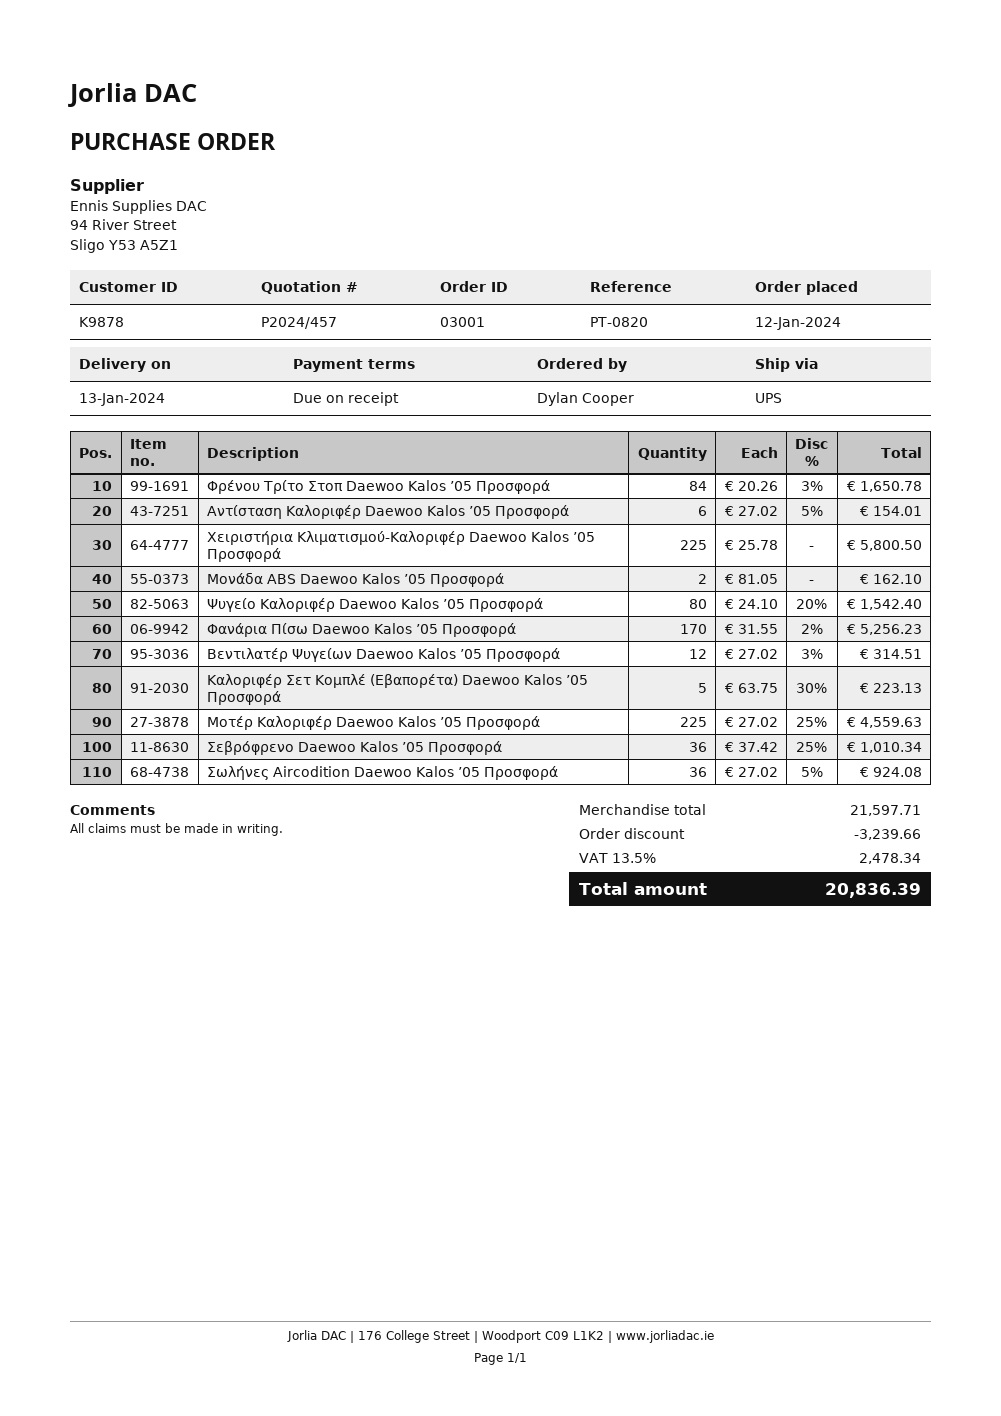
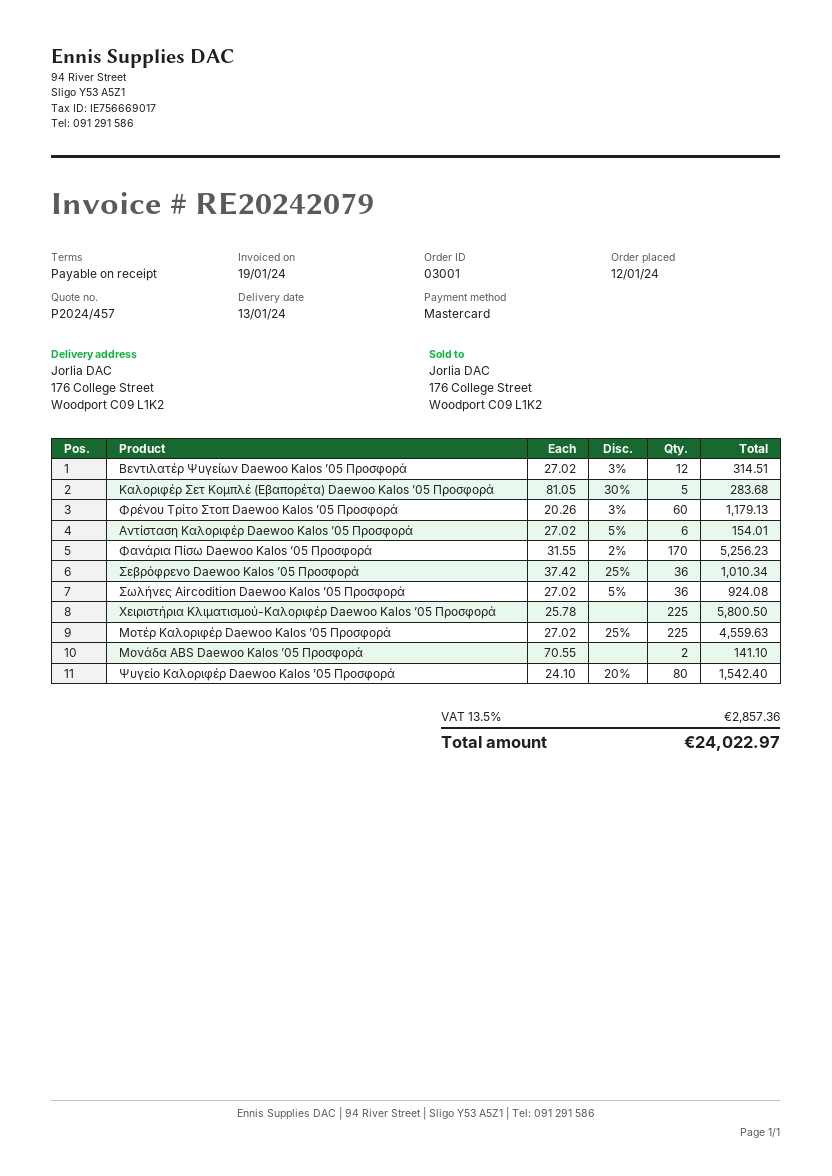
Φρένου Τρίτο Στοπ Daewoo Kalos ’05 Προσφορά: 84 x 20.26 - 3% = 1650.78 -> 60 x 20.26 - 3% = 1179.13
Μονάδα ABS Daewoo Kalos ’05 Προσφορά: 2 x 81.05 = 162.10 -> 2 x 70.55 = 141.10
Καλοριφέρ Σετ Κομπλέ (Εβαπορέτα) Daewoo Kalos ’05 Προσφορά: 5 x 63.75 - 30% = 223.13 -> 5 x 81.05 - 30% = 283.68
discount: 3239.66 -> none
tax: 13.5% = 2478.34 -> 13.5% = 2857.36
total: 20836.39 -> 24022.97

